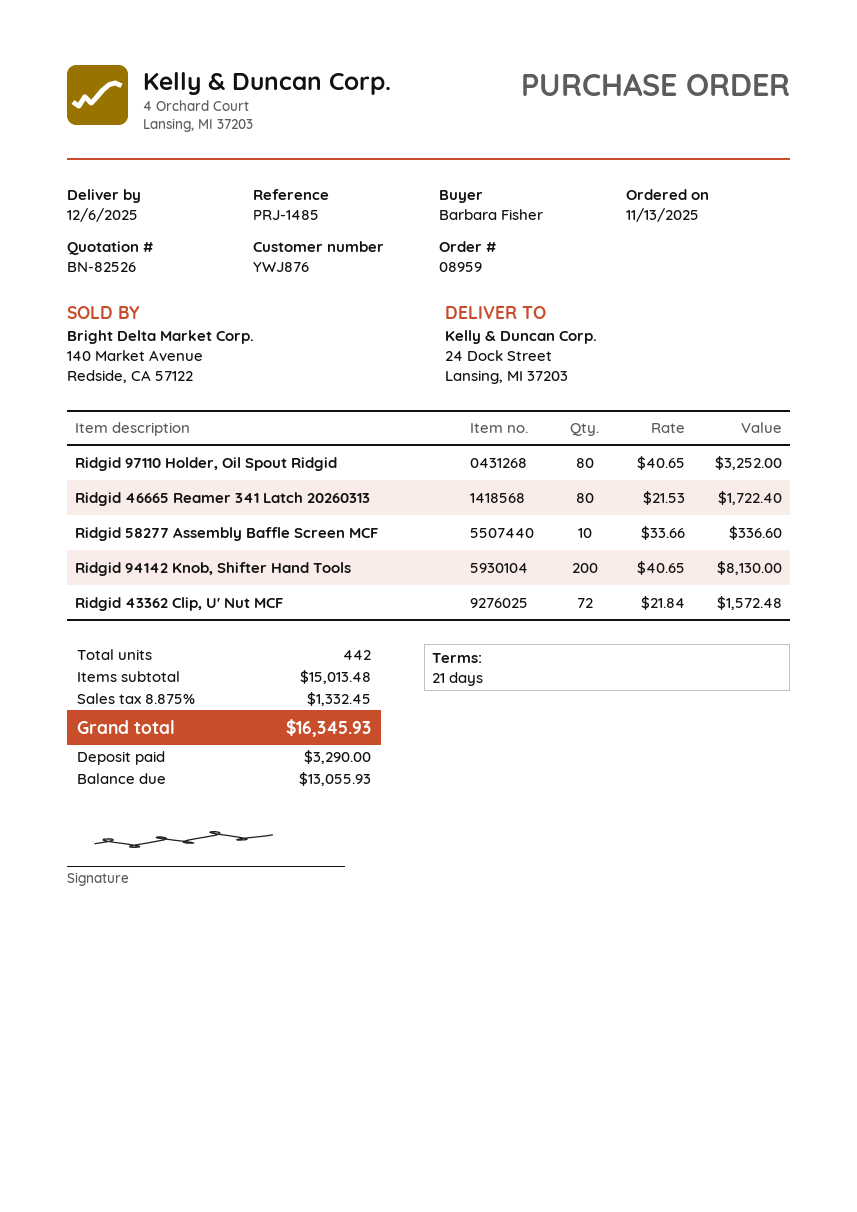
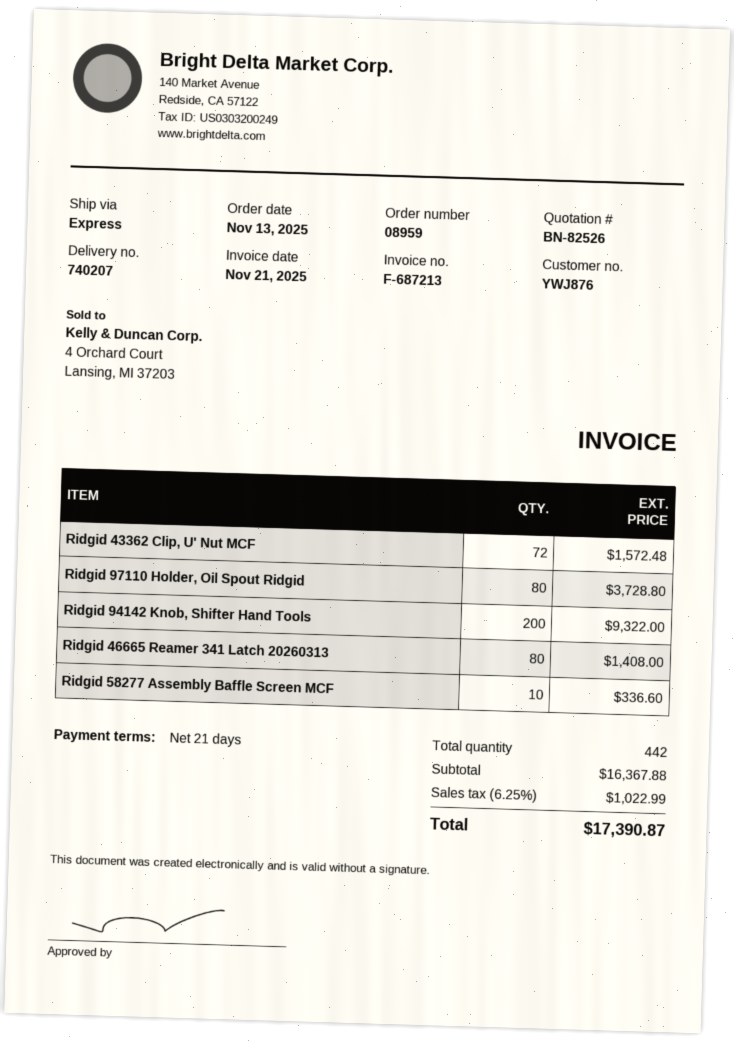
Ridgid 97110 Holder, Oil Spout Ridgid: 80 for 3252.00 -> 80 for 3728.80
Ridgid 46665 Reamer 341 Latch 20260313: 80 for 1722.40 -> 80 for 1408.00
Ridgid 94142 Knob, Shifter Hand Tools: 200 for 8130.00 -> 200 for 9322.00
subtotal: 15013.48 -> 16367.88
tax: 8.875% = 1332.45 -> 6.25% = 1022.99
total: 16345.93 -> 17390.87

